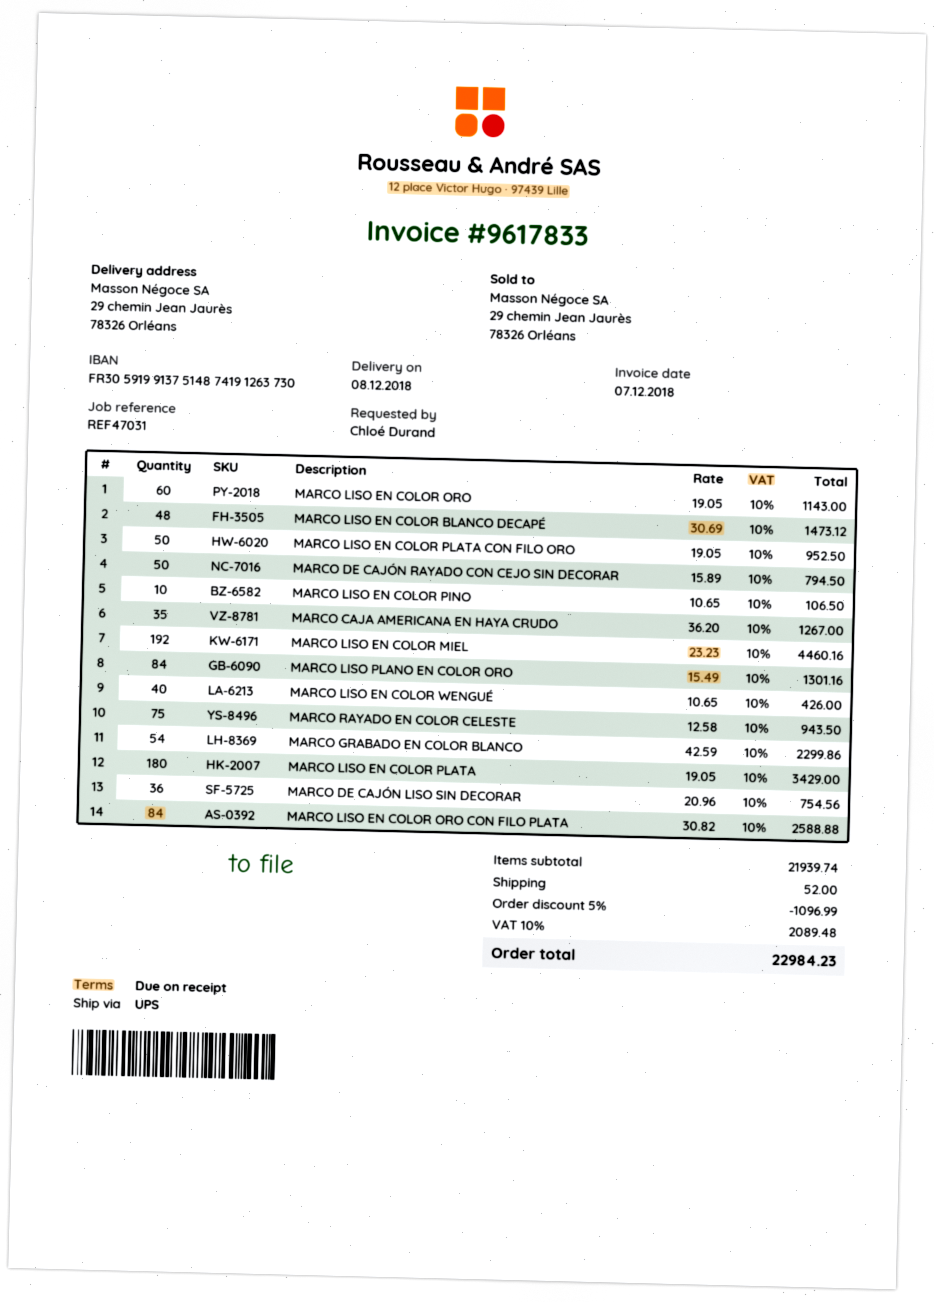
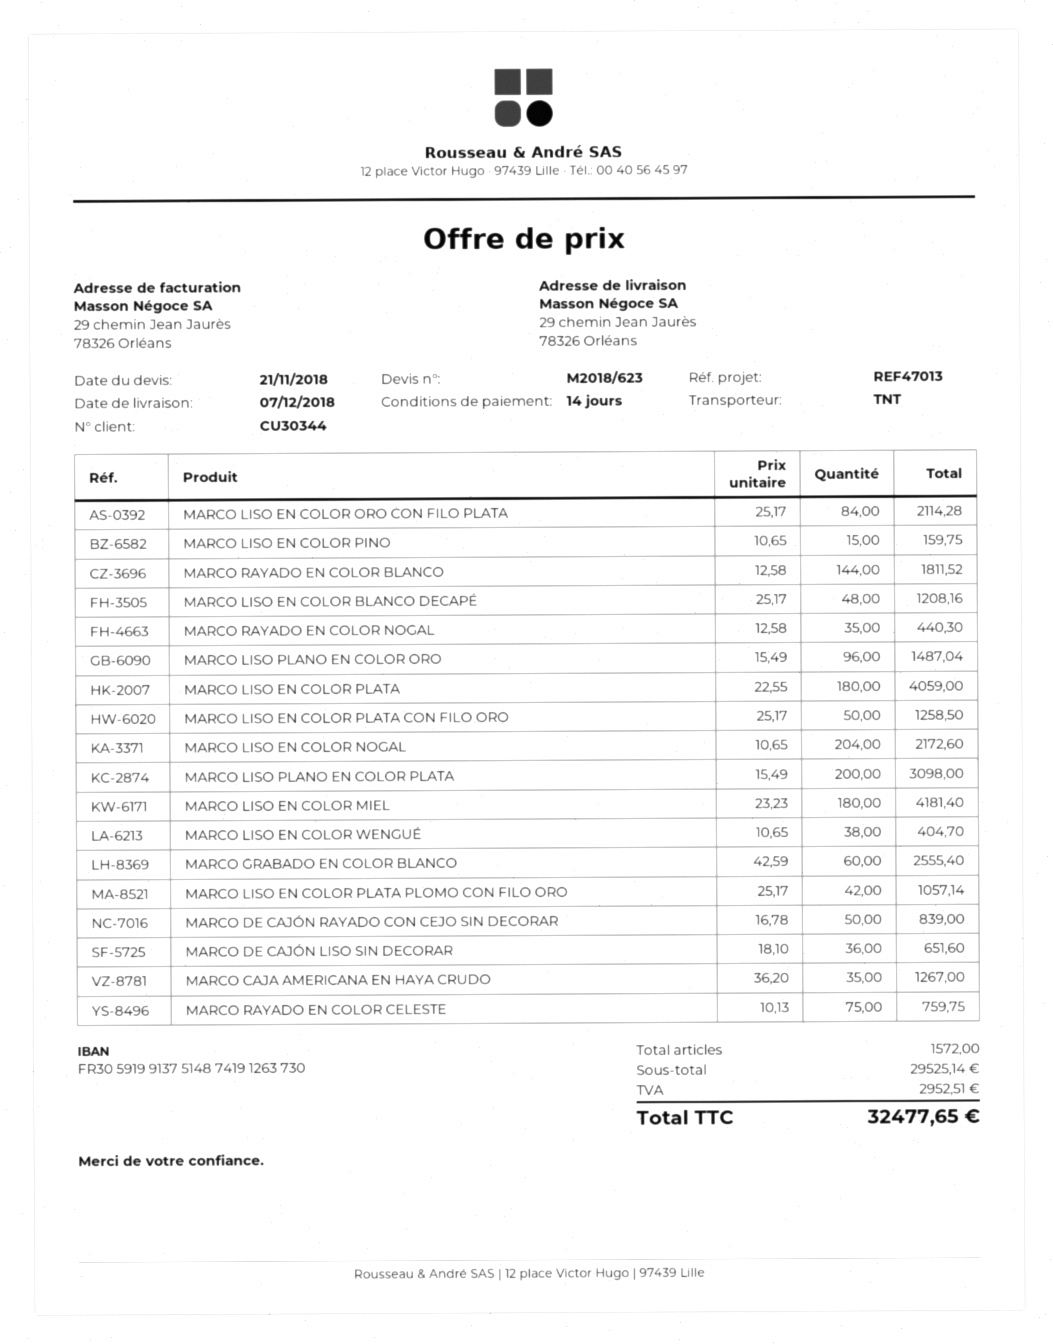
delivery date: 2018-12-08 -> 2018-12-07
payment terms: on receipt -> 14 days
reference: REF47031 -> REF47013
shipping method: UPS -> TNT
MARCO LISO EN COLOR ORO: 60 x 19.05 = 1143.00 -> none
MARCO LISO EN COLOR BLANCO DECAPÉ: 48 x 30.69 = 1473.12 -> 48 x 25.17 = 1208.16
MARCO LISO EN COLOR PLATA CON FILO ORO: 50 x 19.05 = 952.50 -> 50 x 25.17 = 1258.50
MARCO DE CAJÓN RAYADO CON CEJO SIN DECORAR: 50 x 15.89 = 794.50 -> 50 x 16.78 = 839.00
MARCO LISO EN COLOR PINO: 10 x 10.65 = 106.50 -> 15 x 10.65 = 159.75
MARCO LISO EN COLOR MIEL: 192 x 23.23 = 4460.16 -> 180 x 23.23 = 4181.40
MARCO LISO PLANO EN COLOR ORO: 84 x 15.49 = 1301.16 -> 96 x 15.49 = 1487.04
MARCO LISO EN COLOR WENGUÉ: 40 x 10.65 = 426.00 -> 38 x 10.65 = 404.70
MARCO RAYADO EN COLOR CELESTE: 75 x 12.58 = 943.50 -> 75 x 10.13 = 759.75
MARCO GRABADO EN COLOR BLANCO: 54 x 42.59 = 2299.86 -> 60 x 42.59 = 2555.40
MARCO LISO EN COLOR PLATA: 180 x 19.05 = 3429.00 -> 180 x 22.55 = 4059.00
MARCO DE CAJÓN LISO SIN DECORAR: 36 x 20.96 = 754.56 -> 36 x 18.10 = 651.60
MARCO LISO EN COLOR ORO CON FILO PLATA: 84 x 30.82 = 2588.88 -> 84 x 25.17 = 2114.28
MARCO RAYADO EN COLOR BLANCO: none -> 144 x 12.58 = 1811.52
MARCO RAYADO EN COLOR NOGAL: none -> 35 x 12.58 = 440.30
MARCO LISO EN COLOR NOGAL: none -> 204 x 10.65 = 2172.60
MARCO LISO PLANO EN COLOR PLATA: none -> 200 x 15.49 = 3098.00
MARCO LISO EN COLOR PLATA PLOMO CON FILO ORO: none -> 42 x 25.17 = 1057.14
subtotal: 21939.74 -> 29525.14
discount: 5% = 1096.99 -> none
shipping: 52.00 -> none
tax: 2089.48 -> 2952.51
total: 22984.23 -> 32477.65

